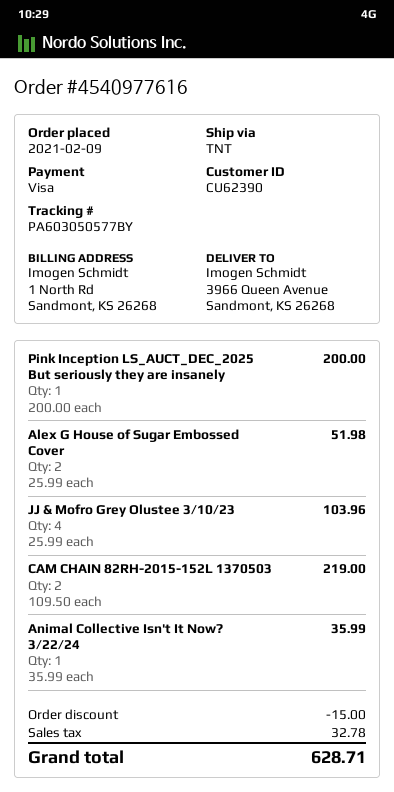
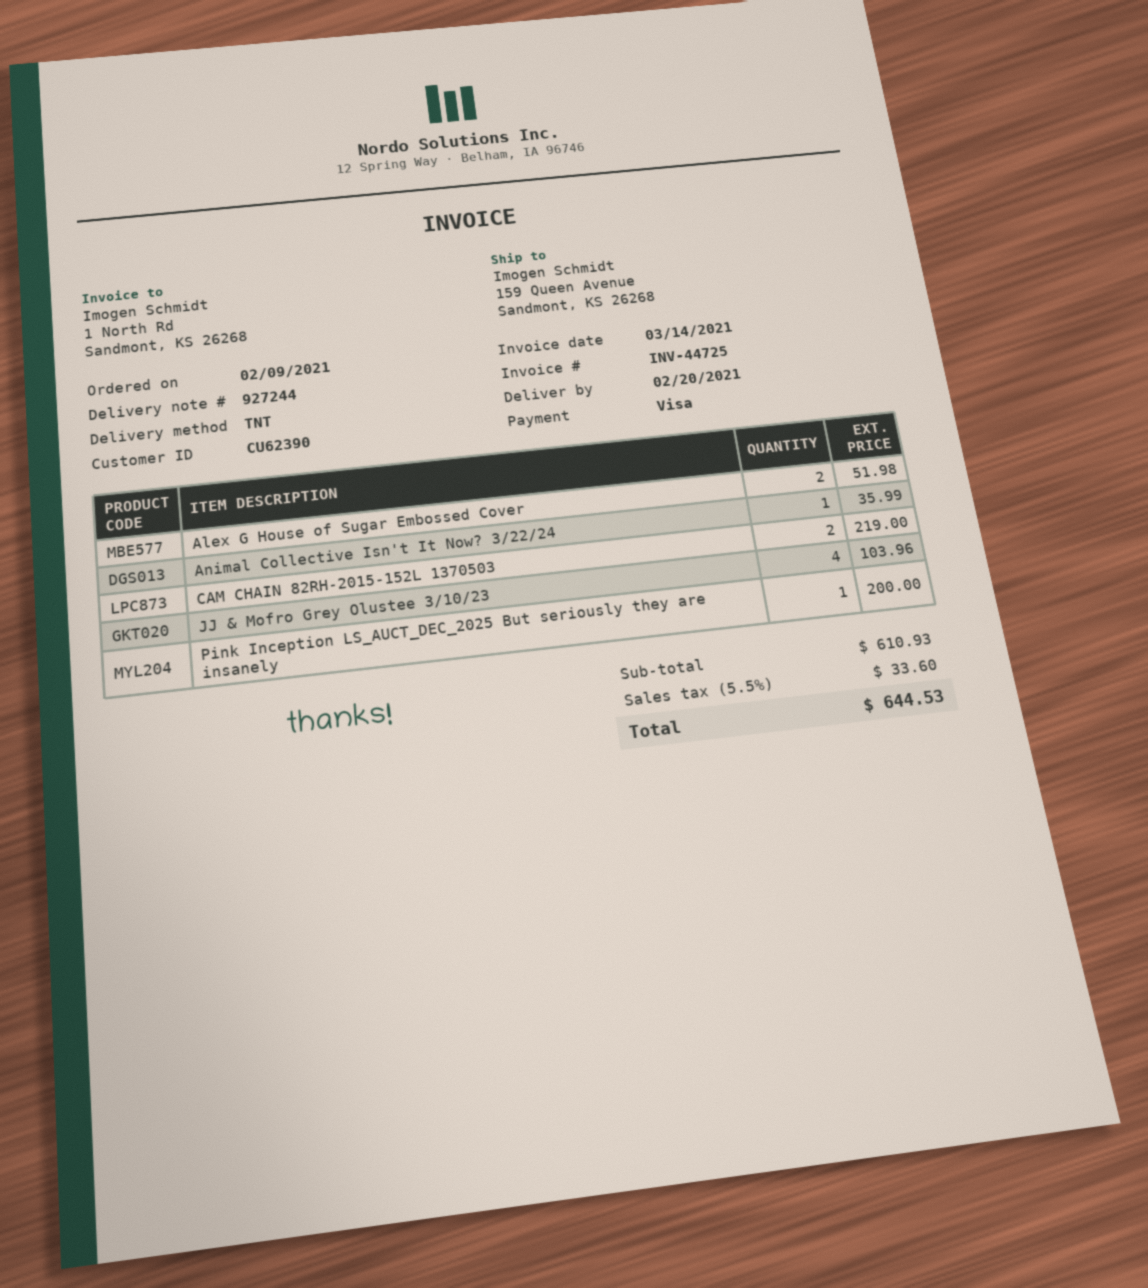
ship to: 3966 Queen Avenue, Sandmont, KS 26268 -> 159 Queen Avenue, Sandmont, KS 26268
discount: 15.00 -> none
tax: 32.78 -> 33.60
total: 628.71 -> 644.53

